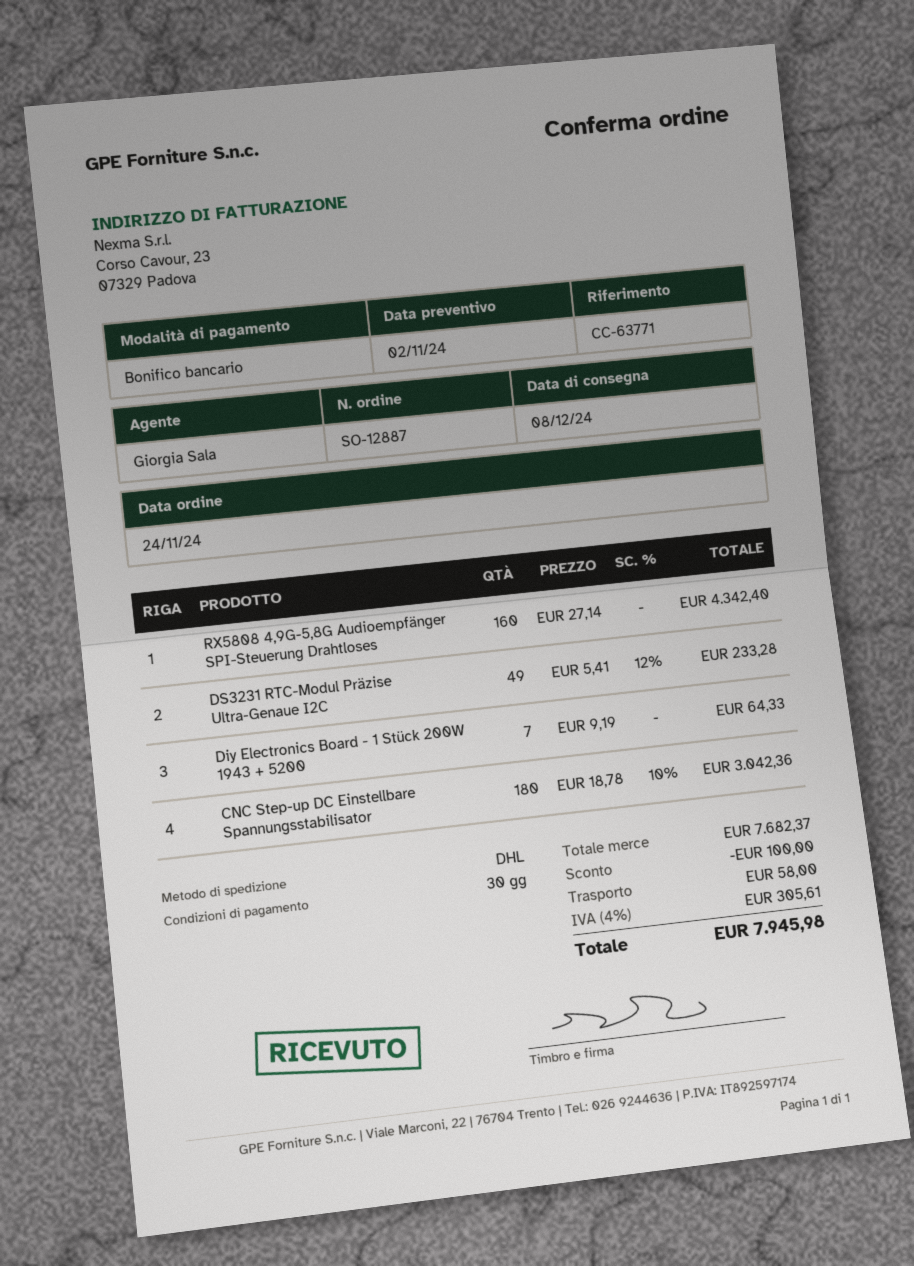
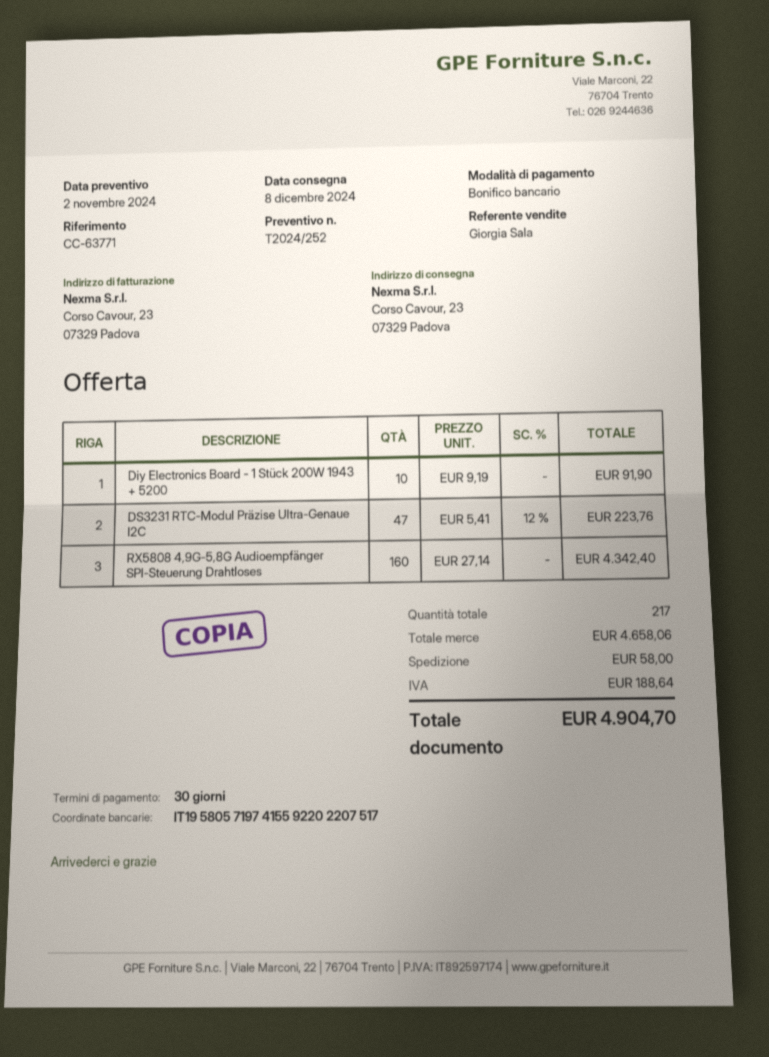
DS3231 RTC-Modul Präzise Ultra-Genaue I2C: 49 x 5.41 - 12% = 233.28 -> 47 x 5.41 - 12% = 223.76
Diy Electronics Board - 1 Stück 200W 1943 + 5200: 7 x 9.19 = 64.33 -> 10 x 9.19 = 91.90
CNC Step-up DC Einstellbare Spannungsstabilisator: 180 x 18.78 - 10% = 3042.36 -> none
subtotal: 7682.37 -> 4658.06
discount: 100.00 -> none
tax: 305.61 -> 188.64
total: 7945.98 -> 4904.70

